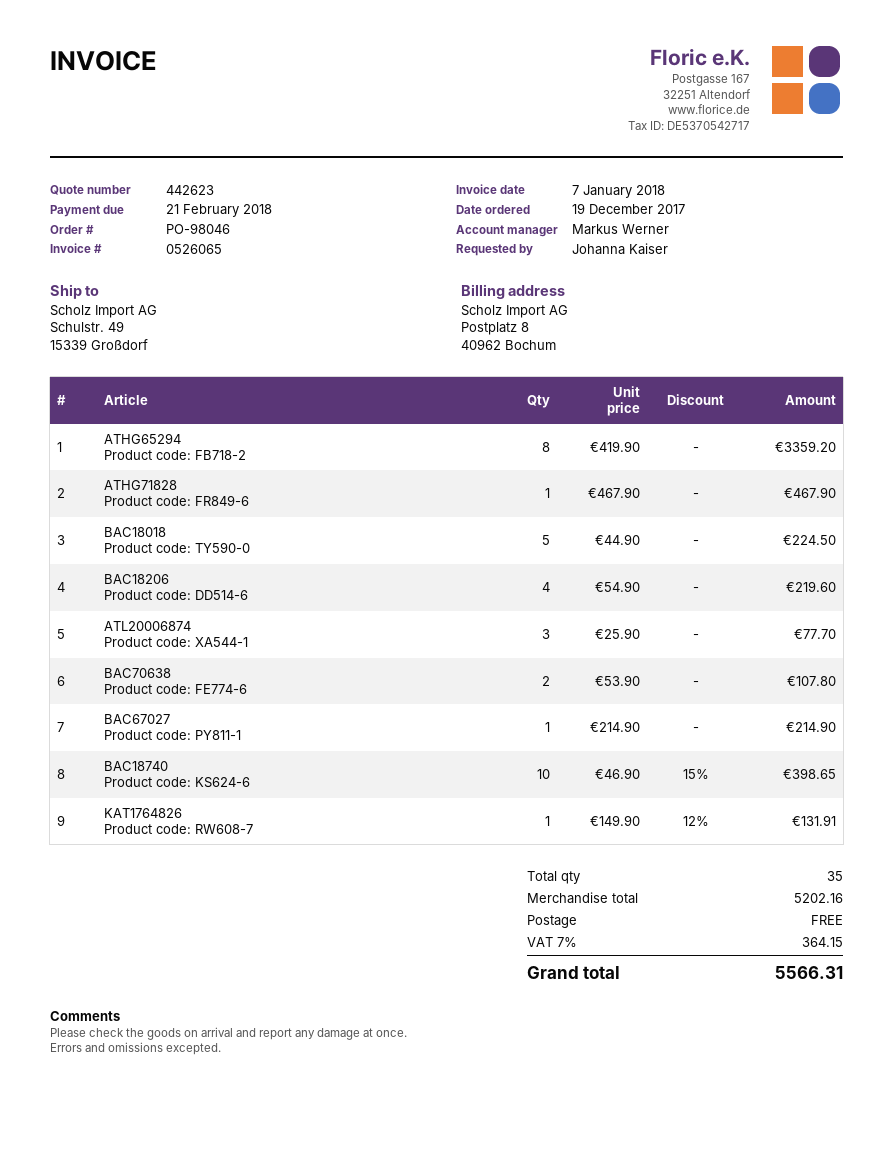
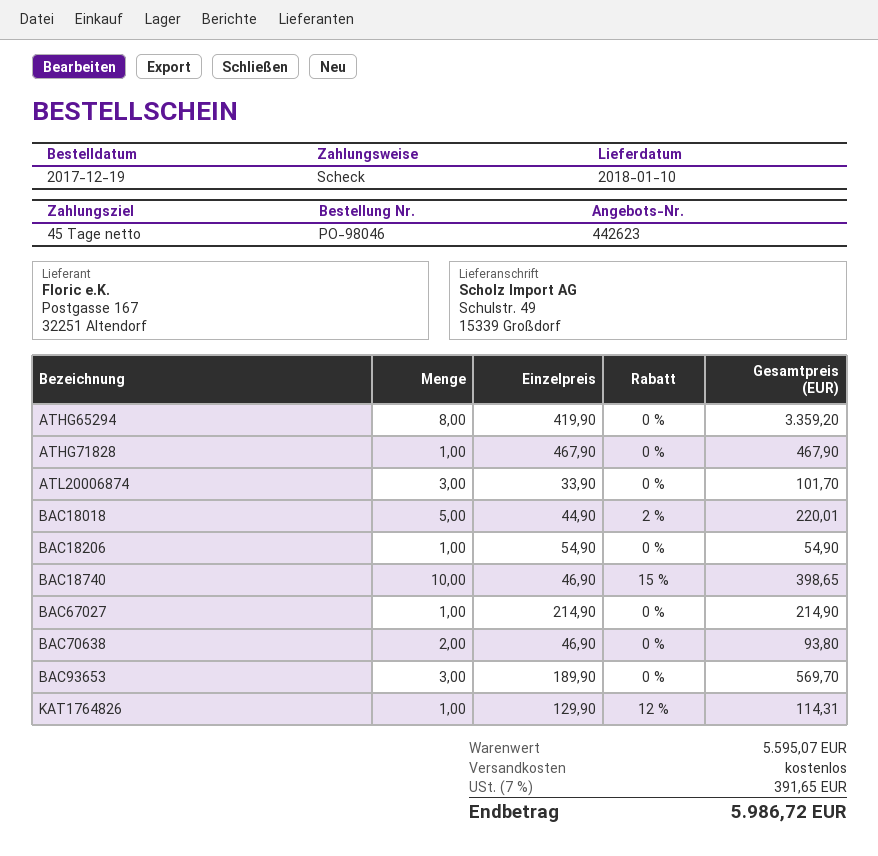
BAC18018: 5 x 44.90 = 224.50 -> 5 x 44.90 - 2% = 220.01
BAC18206: 4 x 54.90 = 219.60 -> 1 x 54.90 = 54.90
ATL20006874: 3 x 25.90 = 77.70 -> 3 x 33.90 = 101.70
BAC70638: 2 x 53.90 = 107.80 -> 2 x 46.90 = 93.80
KAT1764826: 1 x 149.90 - 12% = 131.91 -> 1 x 129.90 - 12% = 114.31
BAC93653: none -> 3 x 189.90 = 569.70
subtotal: 5202.16 -> 5595.07
tax: 7% = 364.15 -> 7% = 391.65
total: 5566.31 -> 5986.72

